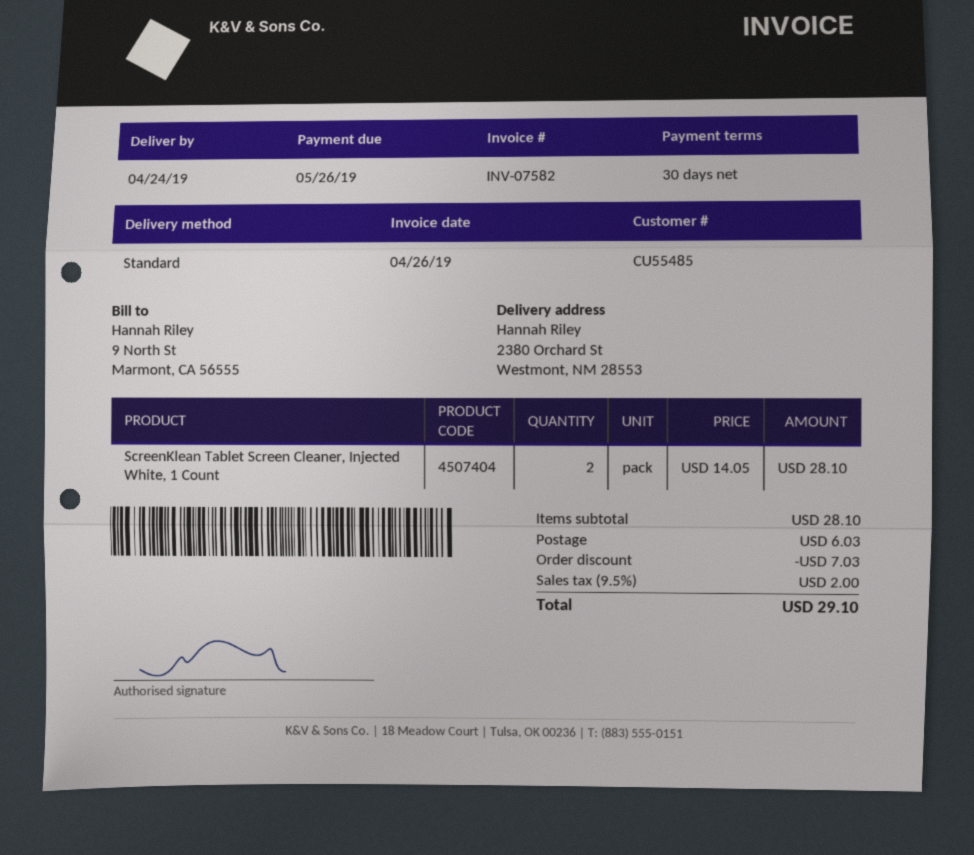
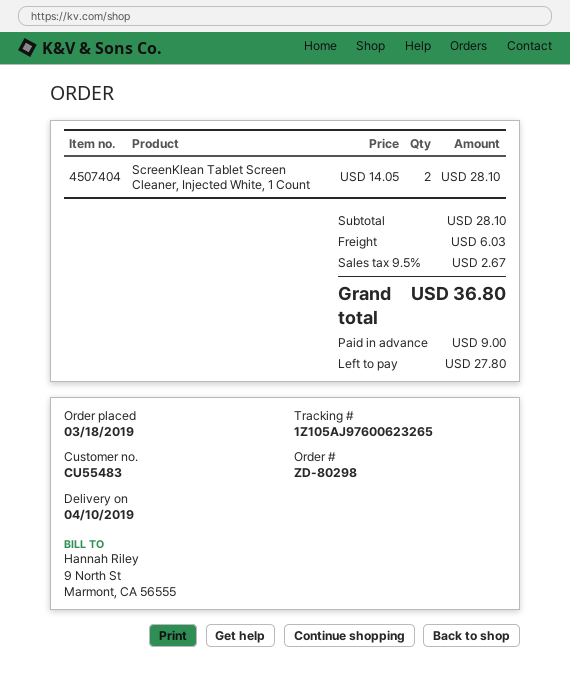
delivery date: 2019-04-24 -> 2019-04-10
customer number: CU55485 -> CU55483
discount: 7.03 -> none
tax: 9.5% = 2.00 -> 9.5% = 2.67
total: 29.10 -> 36.80

